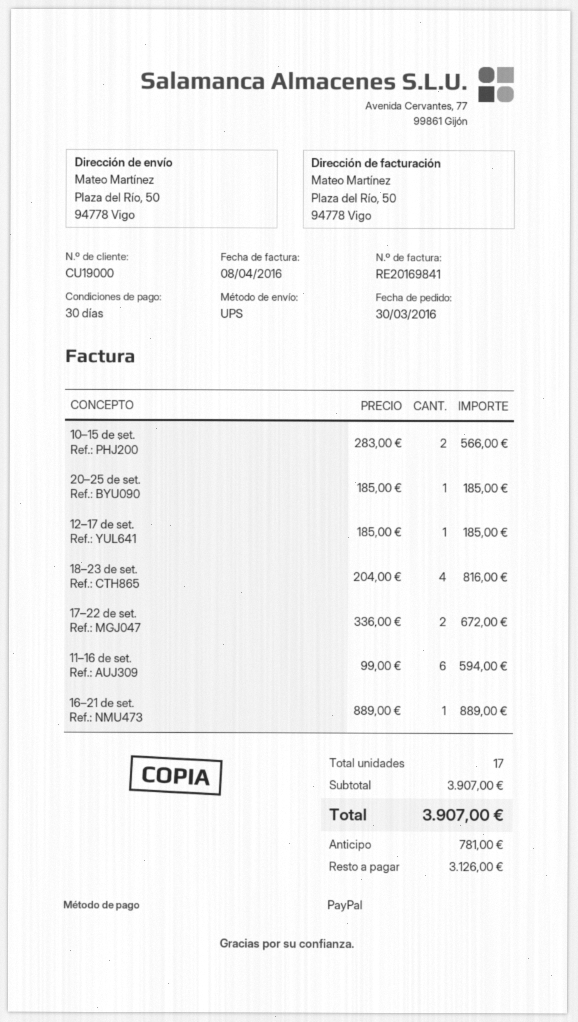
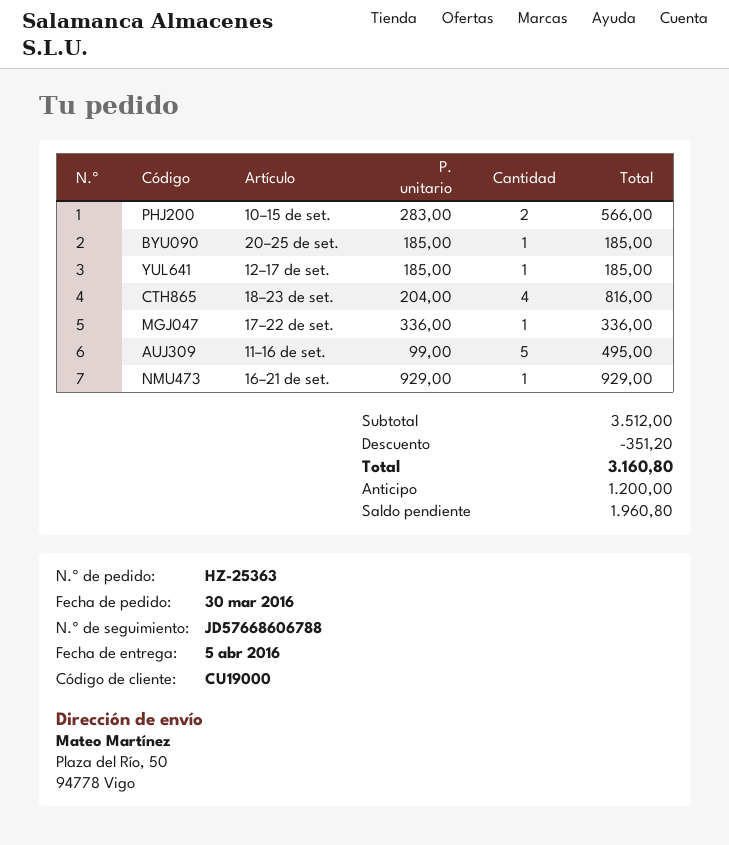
17–22 de set.: 2 x 336.00 = 672.00 -> 1 x 336.00 = 336.00
11–16 de set.: 6 x 99.00 = 594.00 -> 5 x 99.00 = 495.00
16–21 de set.: 1 x 889.00 = 889.00 -> 1 x 929.00 = 929.00
subtotal: 3907.00 -> 3512.00
discount: none -> 351.20
total: 3907.00 -> 3160.80
deposit: 781.00 -> 1200.00
balance: 3126.00 -> 1960.80

